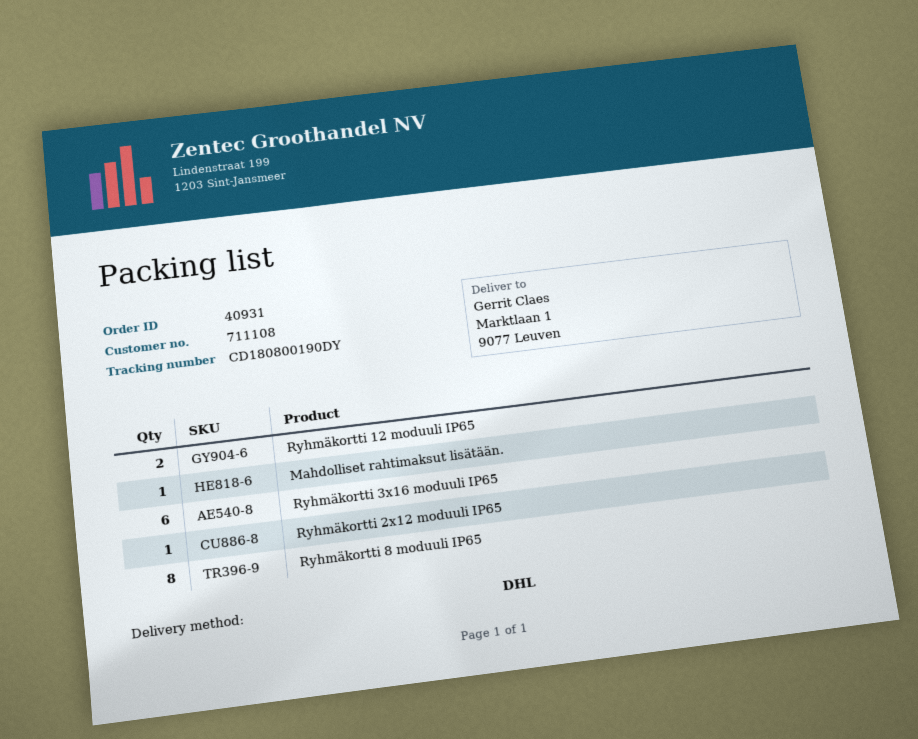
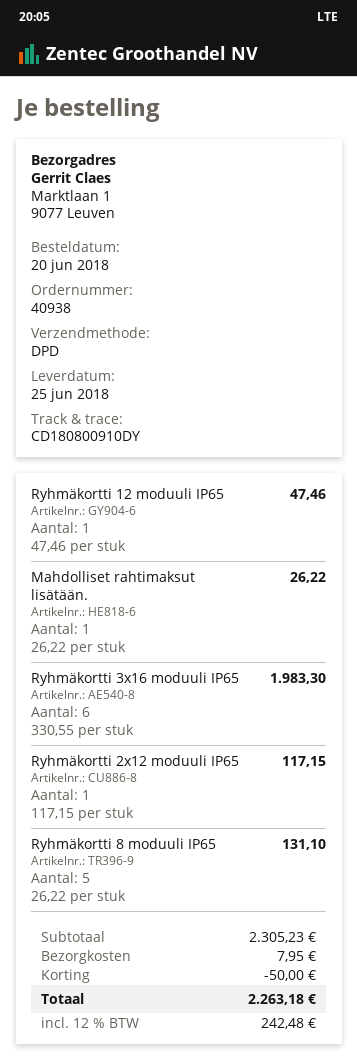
order number: 40931 -> 40938
shipping method: DHL -> DPD
tracking number: CD180800190DY -> CD180800910DY
Ryhmäkortti 12 moduuli IP65: 2 -> 1
Ryhmäkortti 8 moduuli IP65: 8 -> 5

